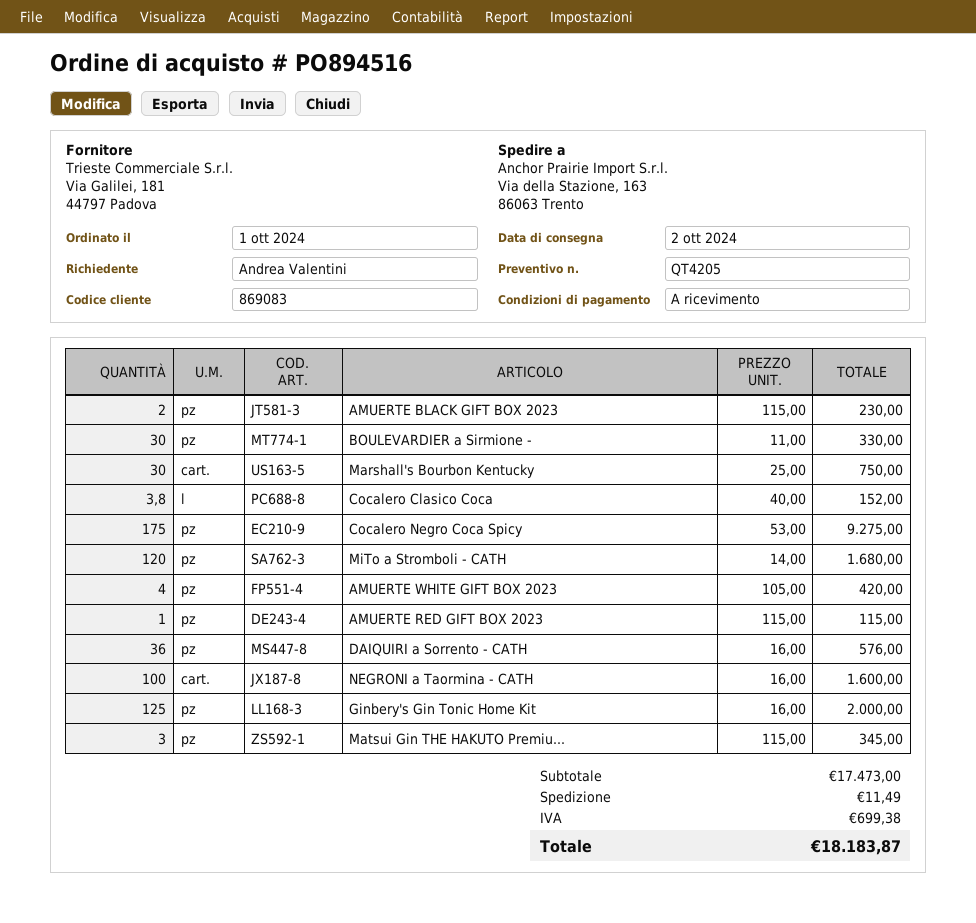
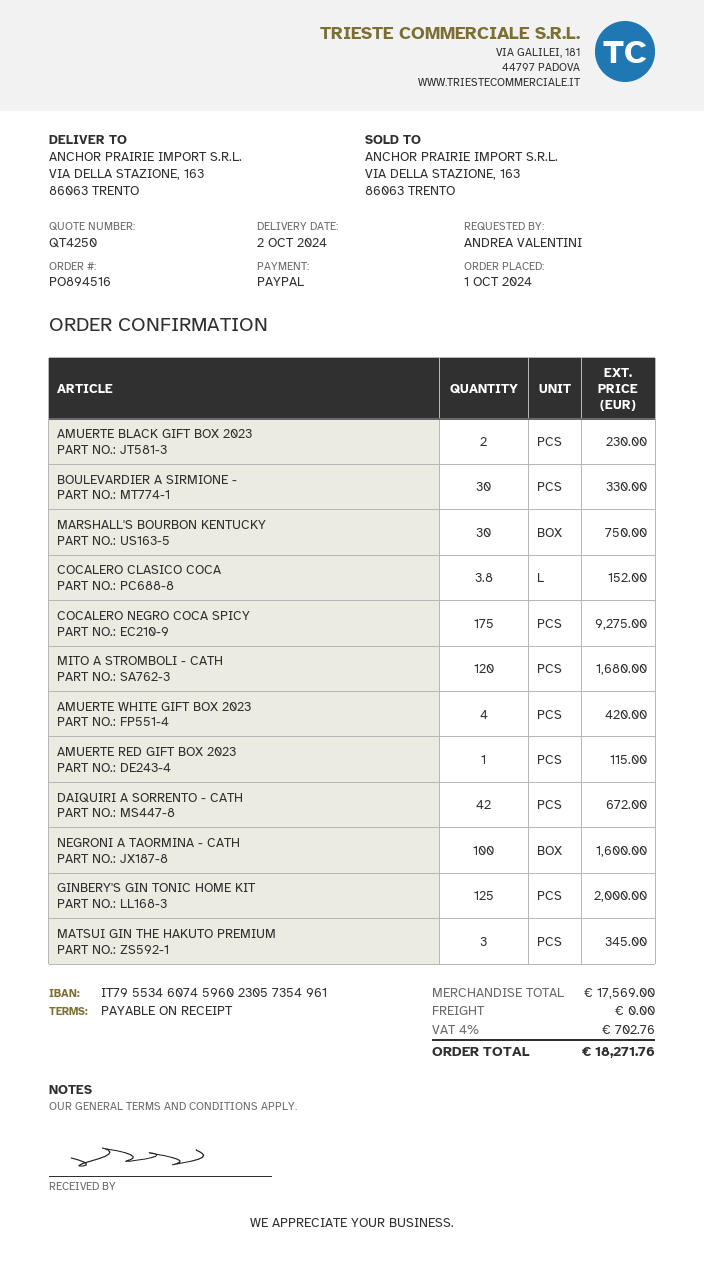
quote number: QT4205 -> QT4250
DAIQUIRI a Sorrento - CATH: 36 for 576.00 -> 42 for 672.00
subtotal: 17473.00 -> 17569.00
shipping: 11.49 -> 0.00
tax: 699.38 -> 702.76
total: 18183.87 -> 18271.76

